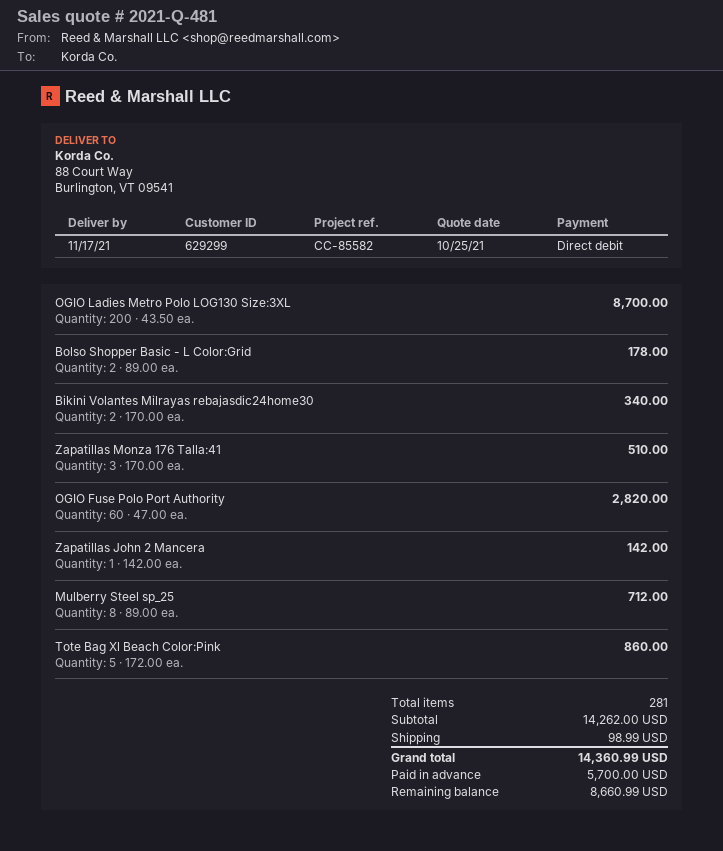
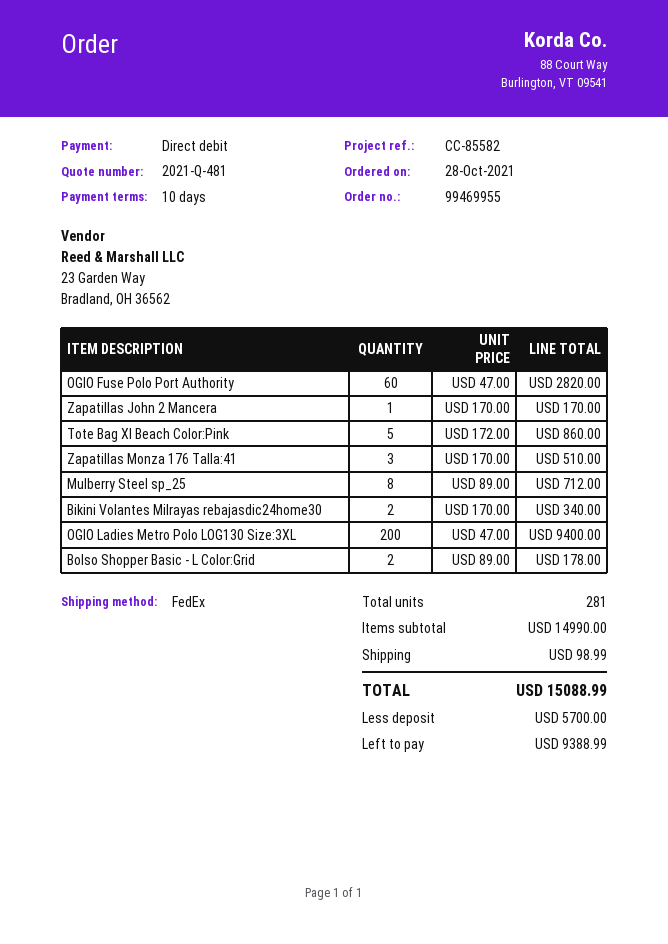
OGIO Ladies Metro Polo LOG130 Size:3XL: 200 x 43.50 = 8700.00 -> 200 x 47.00 = 9400.00
Zapatillas John 2 Mancera: 1 x 142.00 = 142.00 -> 1 x 170.00 = 170.00
subtotal: 14262.00 -> 14990.00
total: 14360.99 -> 15088.99
balance: 8660.99 -> 9388.99

